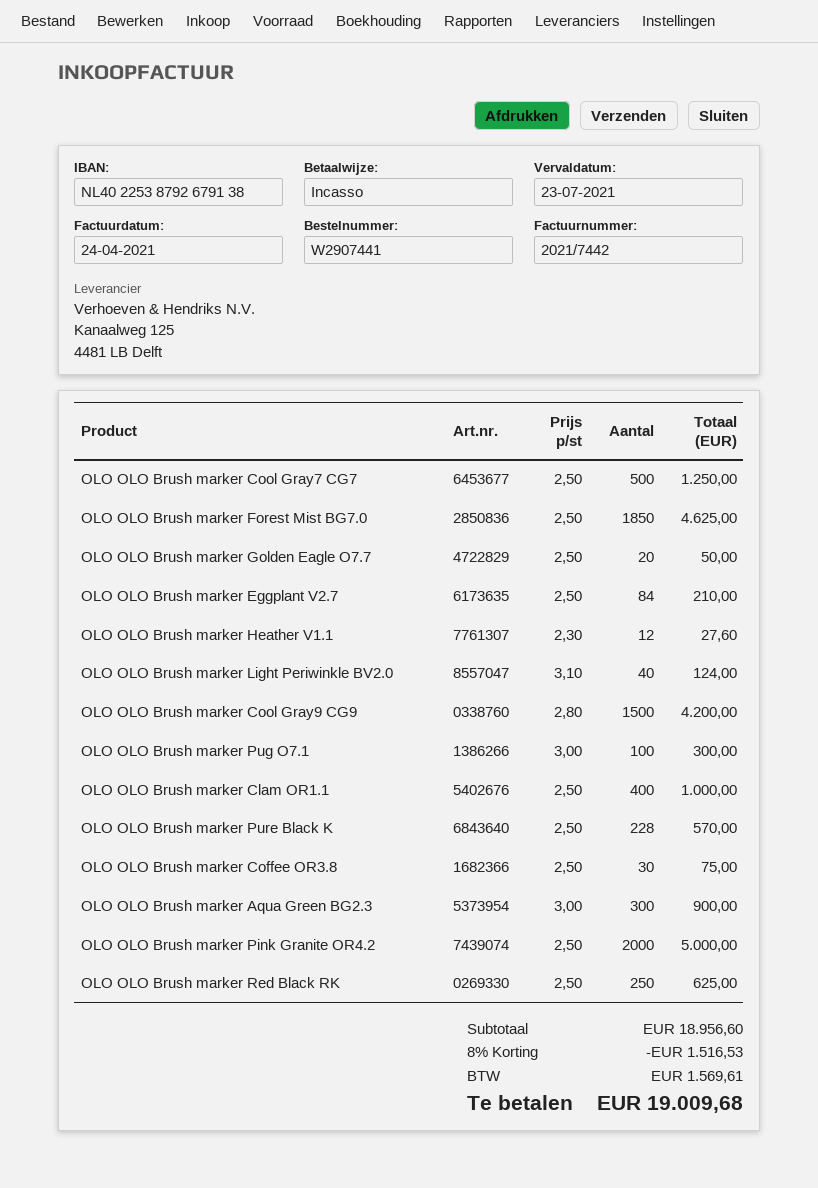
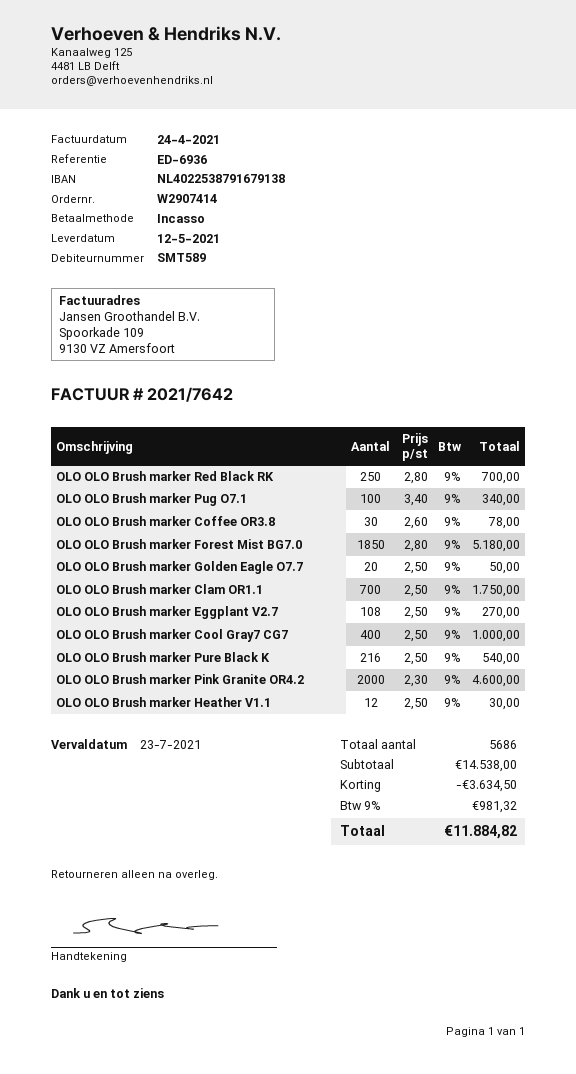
order number: W2907441 -> W2907414
invoice number: 2021/7442 -> 2021/7642
bank account: NL4022538792679138 -> NL4022538791679138
OLO OLO Brush marker Cool Gray7 CG7: 500 x 2.50 = 1250.00 -> 400 x 2.50 = 1000.00
OLO OLO Brush marker Forest Mist BG7.0: 1850 x 2.50 = 4625.00 -> 1850 x 2.80 = 5180.00
OLO OLO Brush marker Eggplant V2.7: 84 x 2.50 = 210.00 -> 108 x 2.50 = 270.00
OLO OLO Brush marker Heather V1.1: 12 x 2.30 = 27.60 -> 12 x 2.50 = 30.00
OLO OLO Brush marker Light Periwinkle BV2.0: 40 x 3.10 = 124.00 -> none
OLO OLO Brush marker Cool Gray9 CG9: 1500 x 2.80 = 4200.00 -> none
OLO OLO Brush marker Pug O7.1: 100 x 3.00 = 300.00 -> 100 x 3.40 = 340.00
OLO OLO Brush marker Clam OR1.1: 400 x 2.50 = 1000.00 -> 700 x 2.50 = 1750.00
OLO OLO Brush marker Pure Black K: 228 x 2.50 = 570.00 -> 216 x 2.50 = 540.00
OLO OLO Brush marker Coffee OR3.8: 30 x 2.50 = 75.00 -> 30 x 2.60 = 78.00
OLO OLO Brush marker Aqua Green BG2.3: 300 x 3.00 = 900.00 -> none
OLO OLO Brush marker Pink Granite OR4.2: 2000 x 2.50 = 5000.00 -> 2000 x 2.30 = 4600.00
OLO OLO Brush marker Red Black RK: 250 x 2.50 = 625.00 -> 250 x 2.80 = 700.00
subtotal: 18956.60 -> 14538.00
discount: 1516.53 -> 3634.50
tax: 1569.61 -> 981.32
total: 19009.68 -> 11884.82

